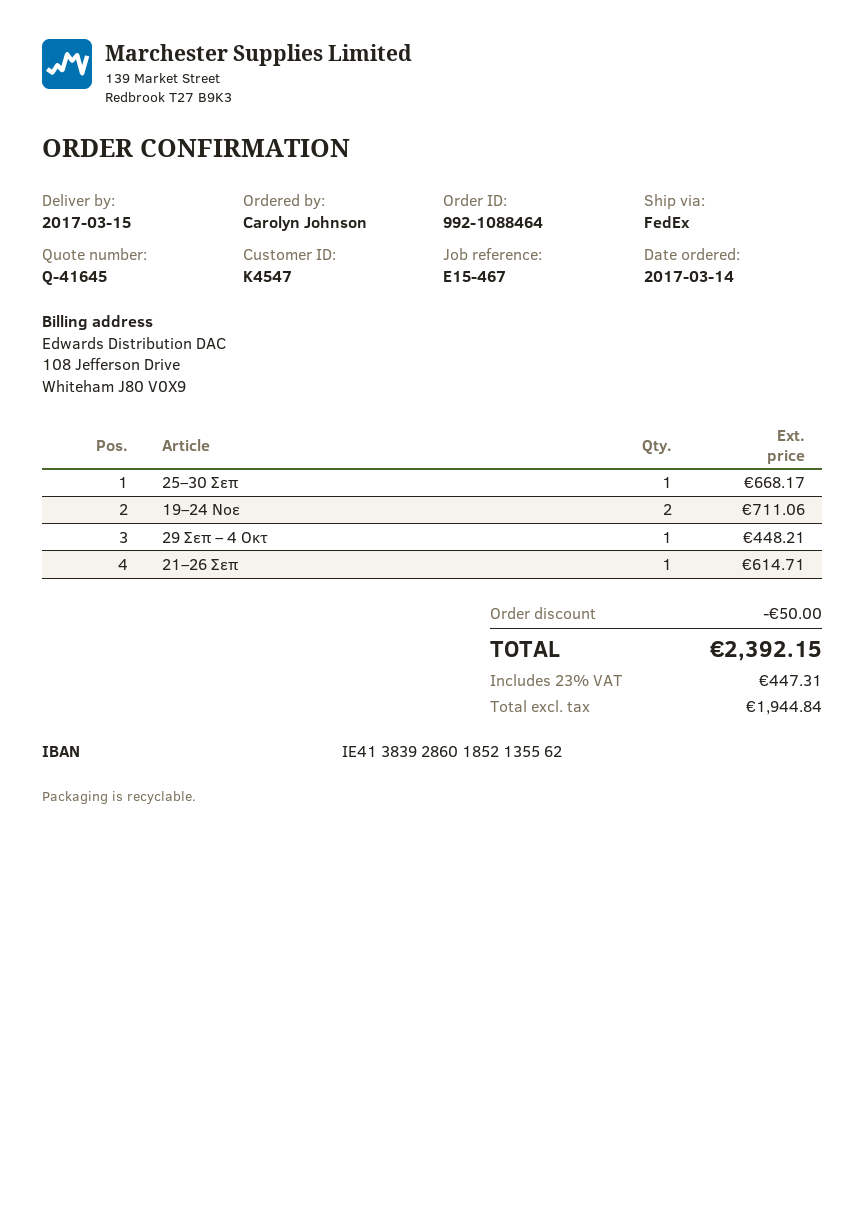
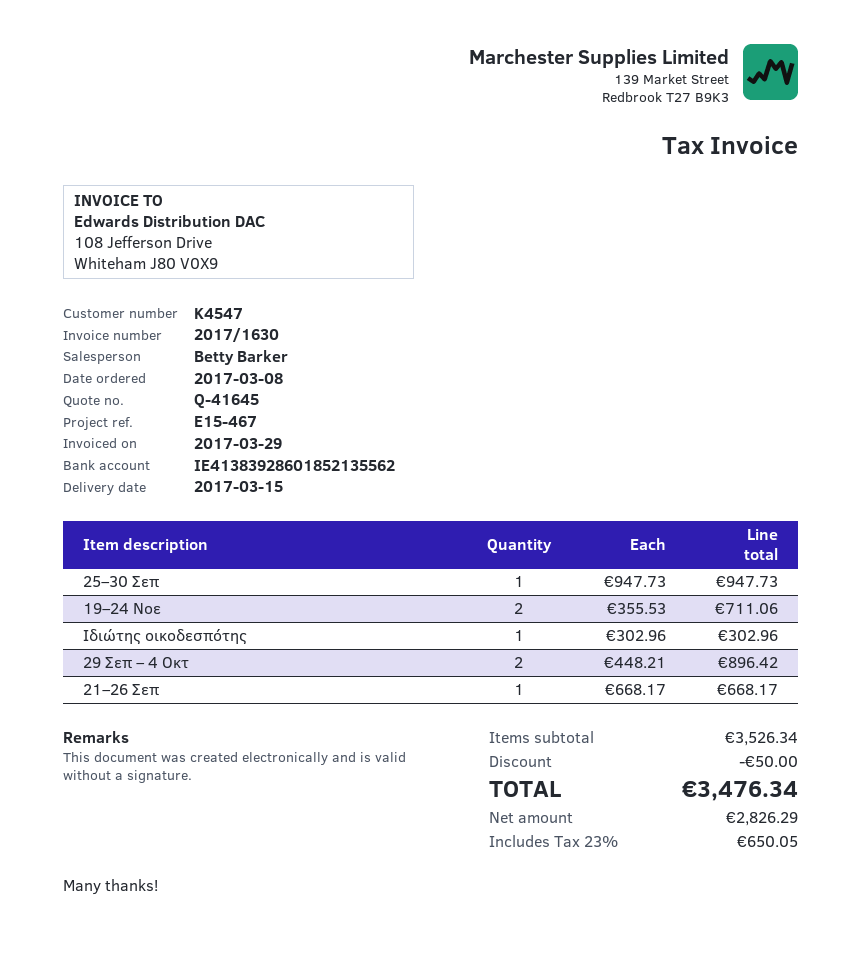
order date: 2017-03-14 -> 2017-03-08
25–30 Σεπ: 1 for 668.17 -> 1 for 947.73
29 Σεπ – 4 Οκτ: 1 for 448.21 -> 2 for 896.42
21–26 Σεπ: 1 for 614.71 -> 1 for 668.17
Ιδιώτης οικοδεσπότης: none -> 1 for 302.96
net: 1944.84 -> 2826.29
tax: 23% = 447.31 -> 23% = 650.05
total: 2392.15 -> 3476.34

